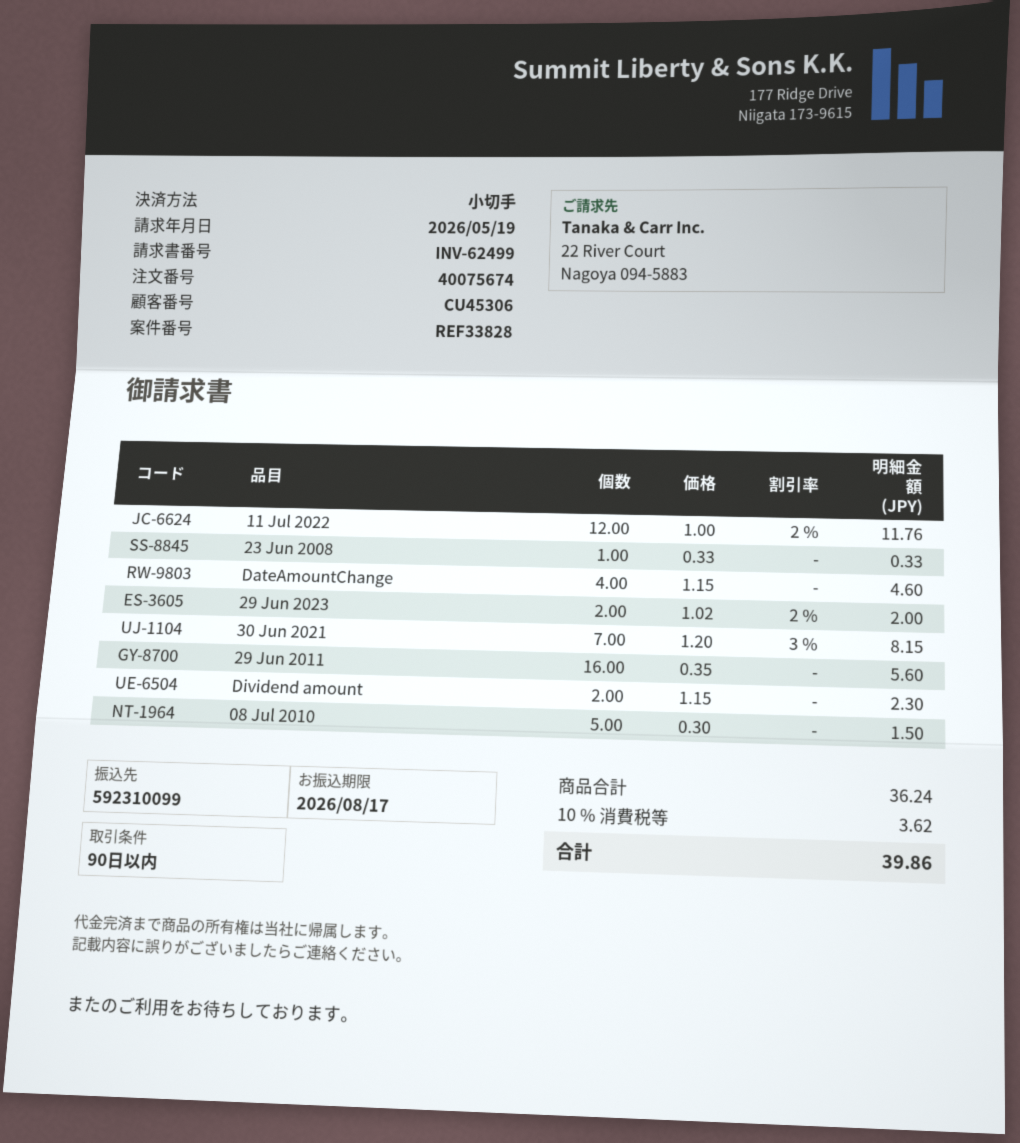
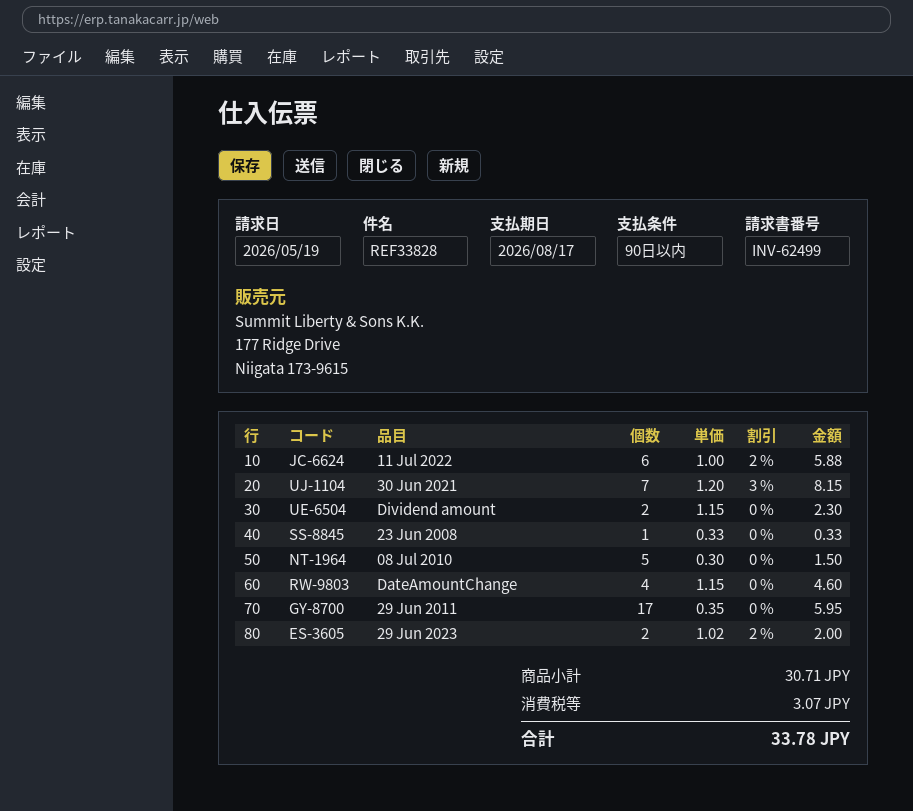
11 Jul 2022: 12 x 1.00 - 2% = 11.76 -> 6 x 1.00 - 2% = 5.88
29 Jun 2011: 16 x 0.35 = 5.60 -> 17 x 0.35 = 5.95
subtotal: 36.24 -> 30.71
tax: 3.62 -> 3.07
total: 39.86 -> 33.78

